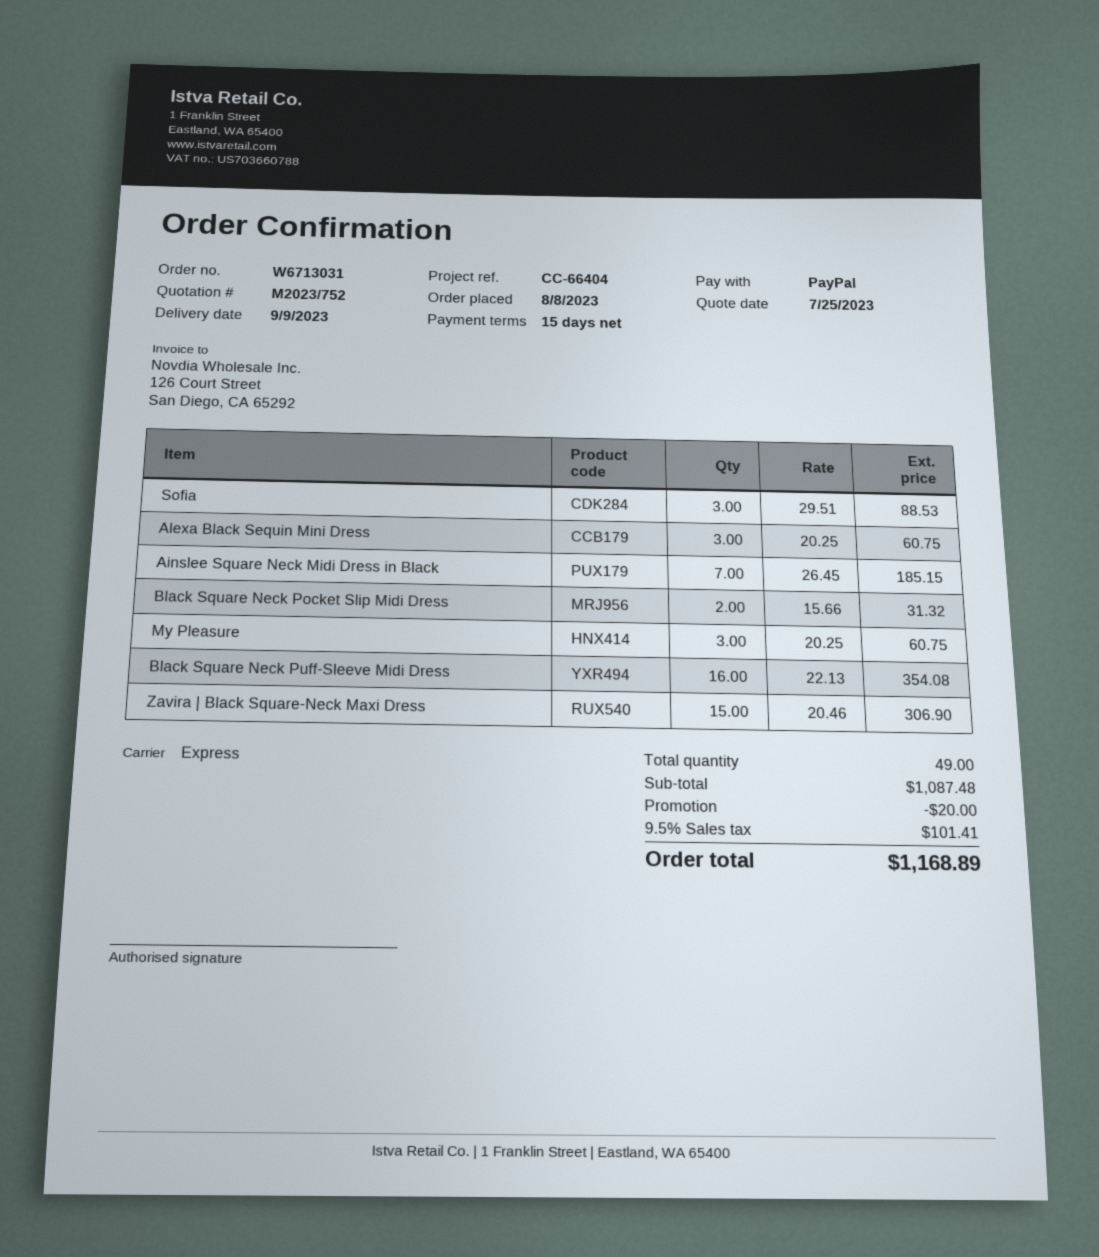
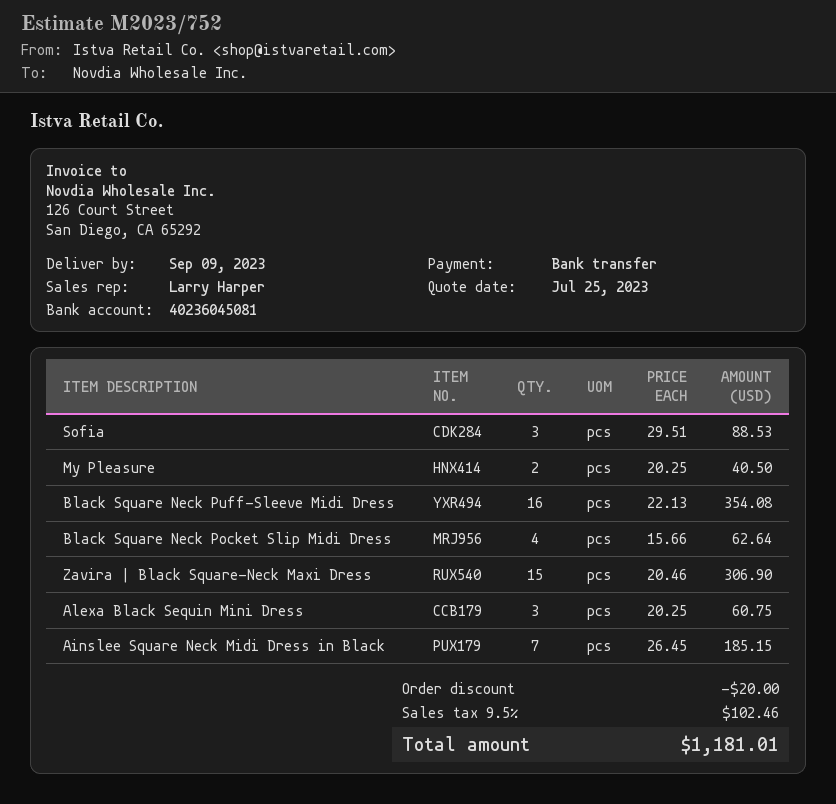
payment method: PayPal -> bank transfer
Black Square Neck Pocket Slip Midi Dress: 2 x 15.66 = 31.32 -> 4 x 15.66 = 62.64
My Pleasure: 3 x 20.25 = 60.75 -> 2 x 20.25 = 40.50
tax: 9.5% = 101.41 -> 9.5% = 102.46
total: 1168.89 -> 1181.01

